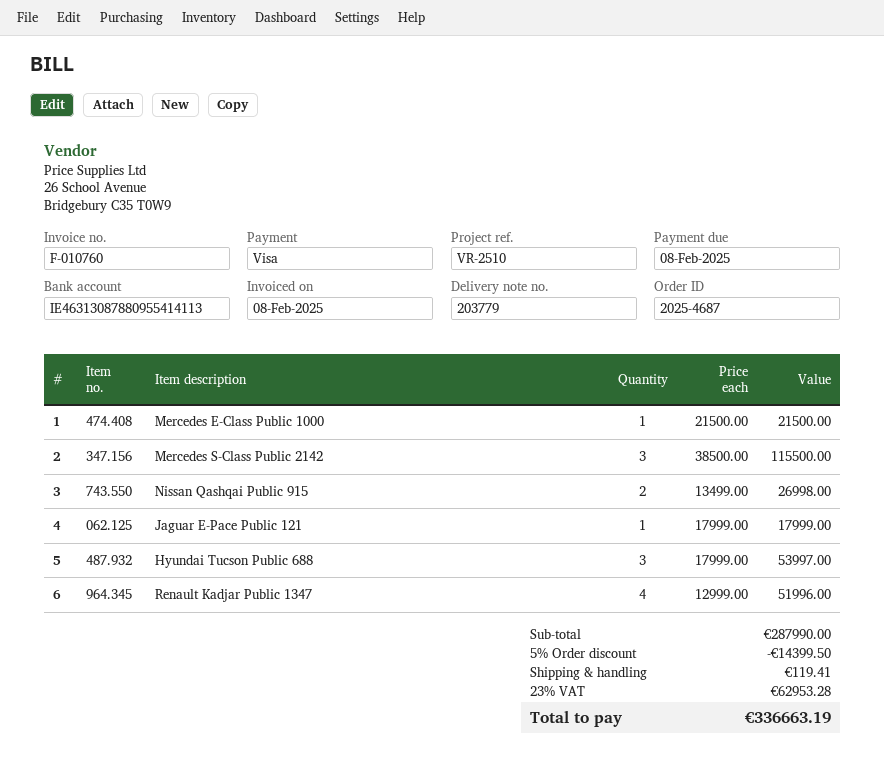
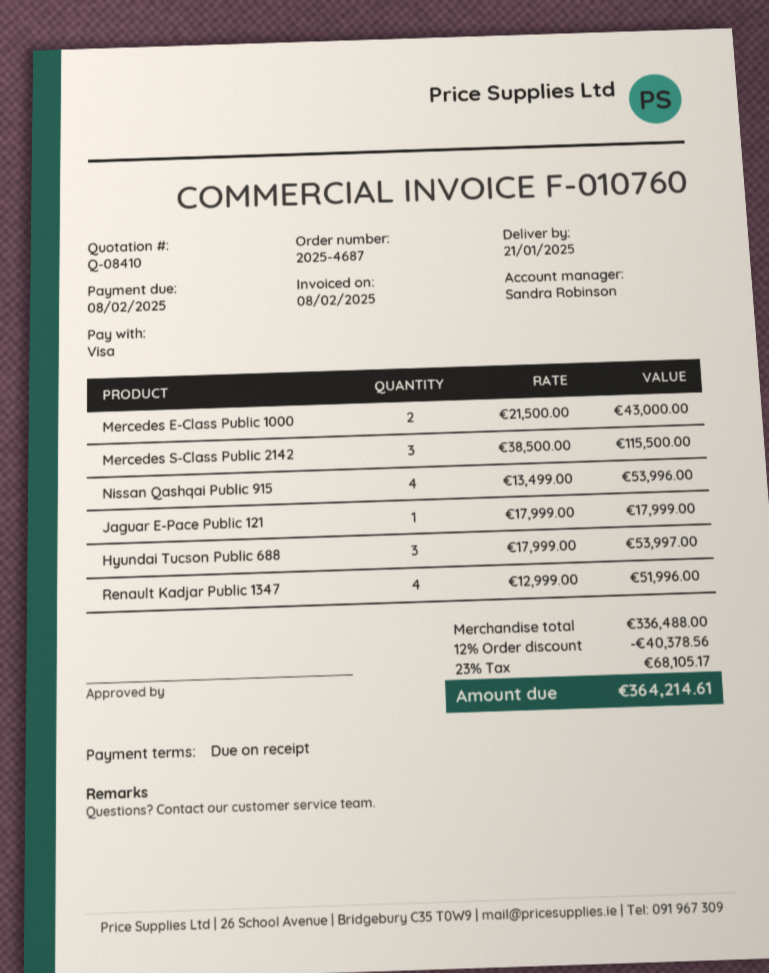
Mercedes E-Class Public 1000: 1 x 21500.00 = 21500.00 -> 2 x 21500.00 = 43000.00
Nissan Qashqai Public 915: 2 x 13499.00 = 26998.00 -> 4 x 13499.00 = 53996.00
subtotal: 287990.00 -> 336488.00
discount: 5% = 14399.50 -> 12% = 40378.56
shipping: 119.41 -> none
tax: 23% = 62953.28 -> 23% = 68105.17
total: 336663.19 -> 364214.61

